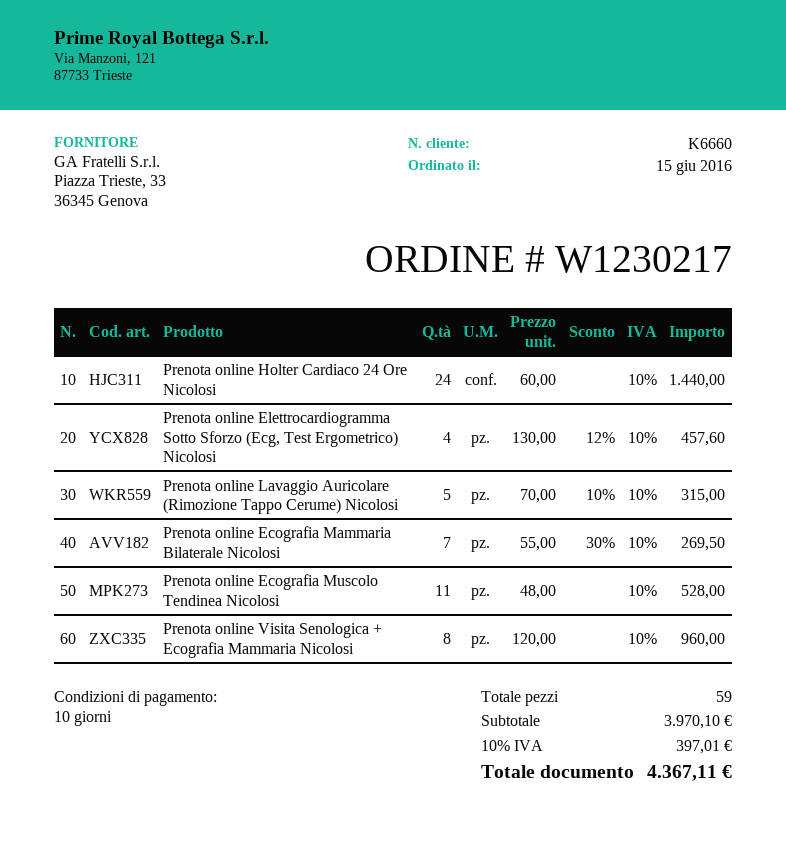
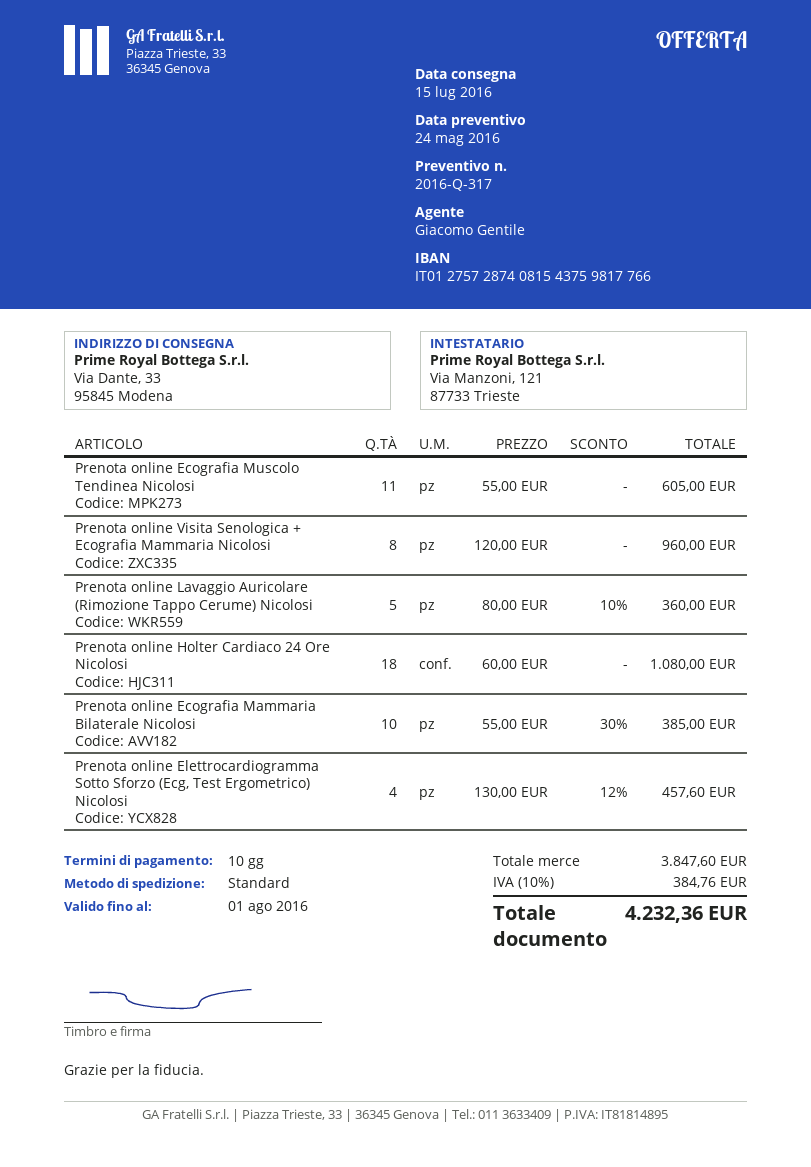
Prenota online Holter Cardiaco 24 Ore Nicolosi: 24 x 60.00 = 1440.00 -> 18 x 60.00 = 1080.00
Prenota online Lavaggio Auricolare (Rimozione Tappo Cerume) Nicolosi: 5 x 70.00 - 10% = 315.00 -> 5 x 80.00 - 10% = 360.00
Prenota online Ecografia Mammaria Bilaterale Nicolosi: 7 x 55.00 - 30% = 269.50 -> 10 x 55.00 - 30% = 385.00
Prenota online Ecografia Muscolo Tendinea Nicolosi: 11 x 48.00 = 528.00 -> 11 x 55.00 = 605.00
subtotal: 3970.10 -> 3847.60
tax: 10% = 397.01 -> 10% = 384.76
total: 4367.11 -> 4232.36

